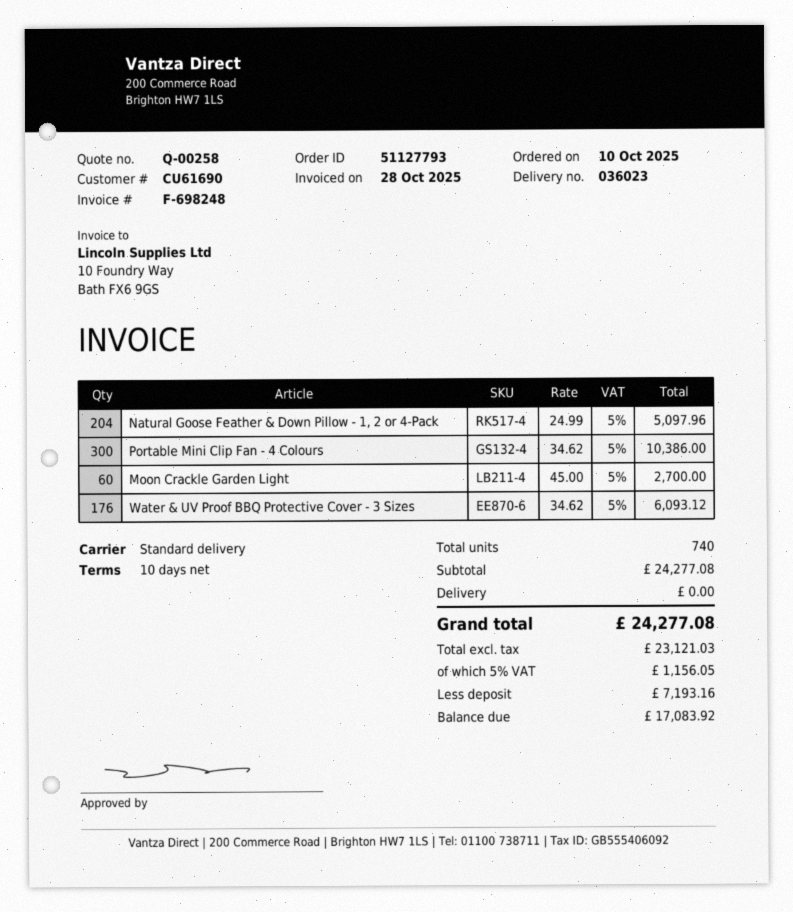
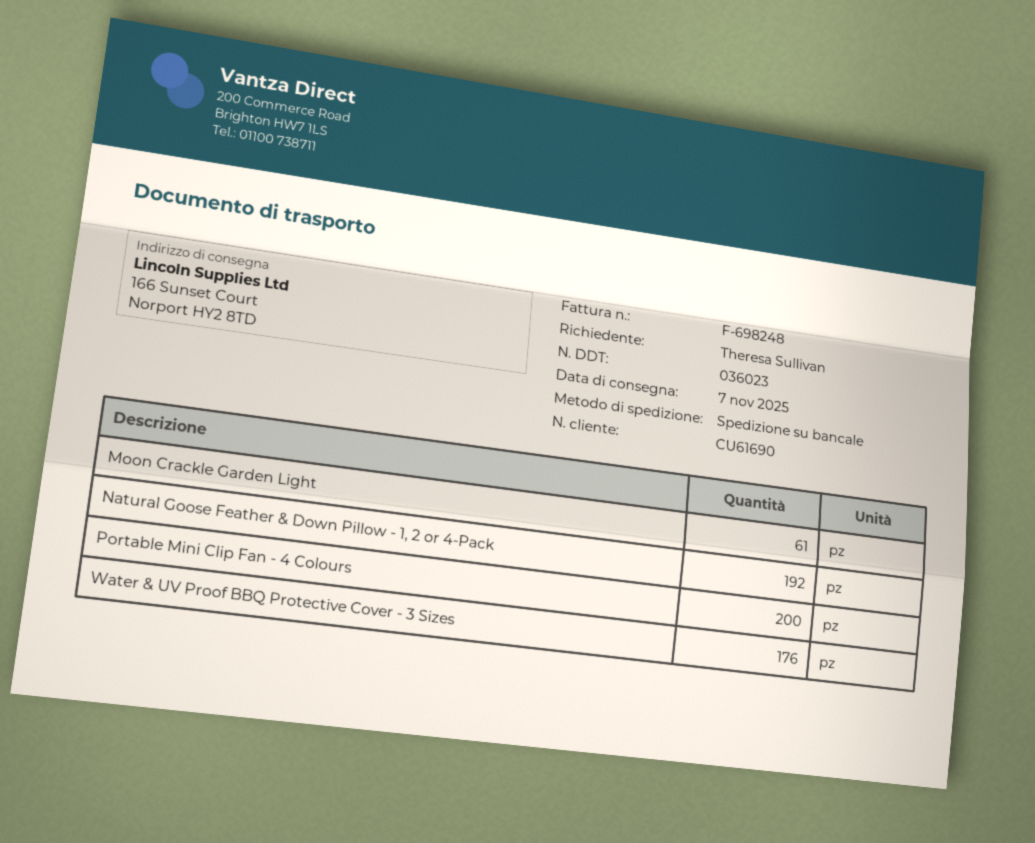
shipping method: standard -> pallet freight
Natural Goose Feather & Down Pillow - 1, 2 or 4-Pack: 204 -> 192
Portable Mini Clip Fan - 4 Colours: 300 -> 200
Moon Crackle Garden Light: 60 -> 61

